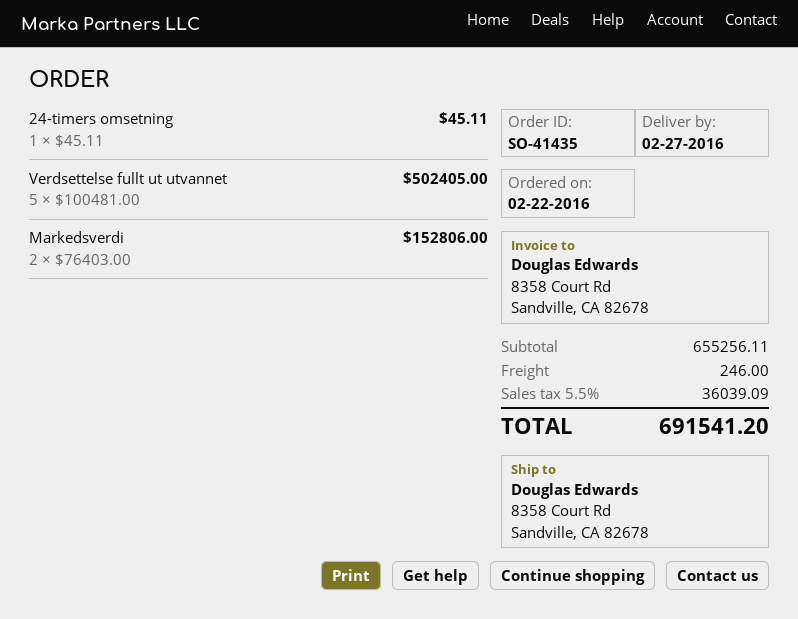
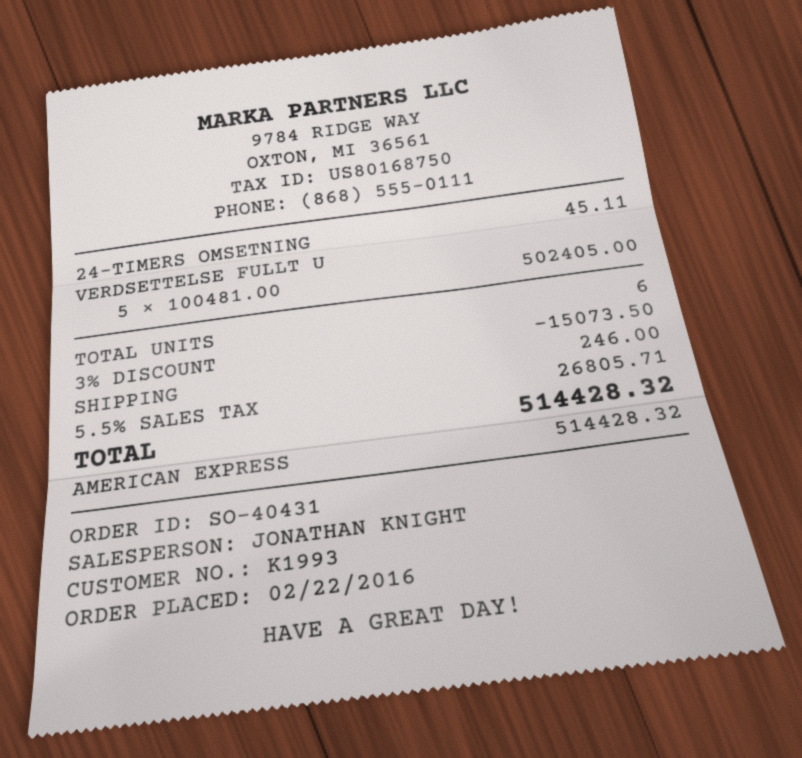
order number: SO-41435 -> SO-40431
Markedsverdi: 2 x 76403.00 = 152806.00 -> none
discount: none -> 3% = 15073.50
tax: 5.5% = 36039.09 -> 5.5% = 26805.71
total: 691541.20 -> 514428.32

